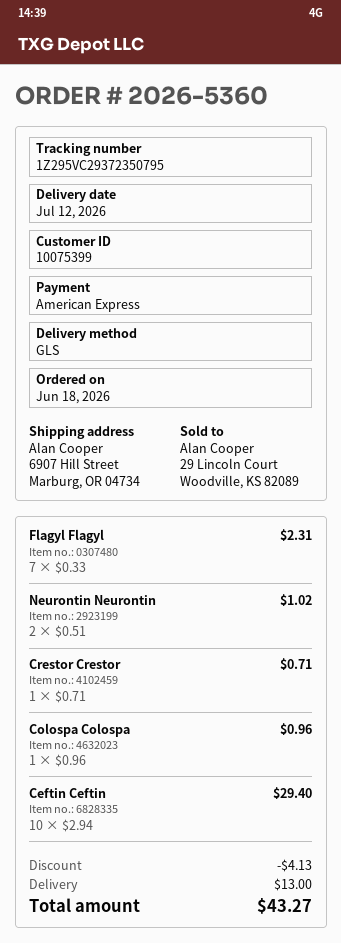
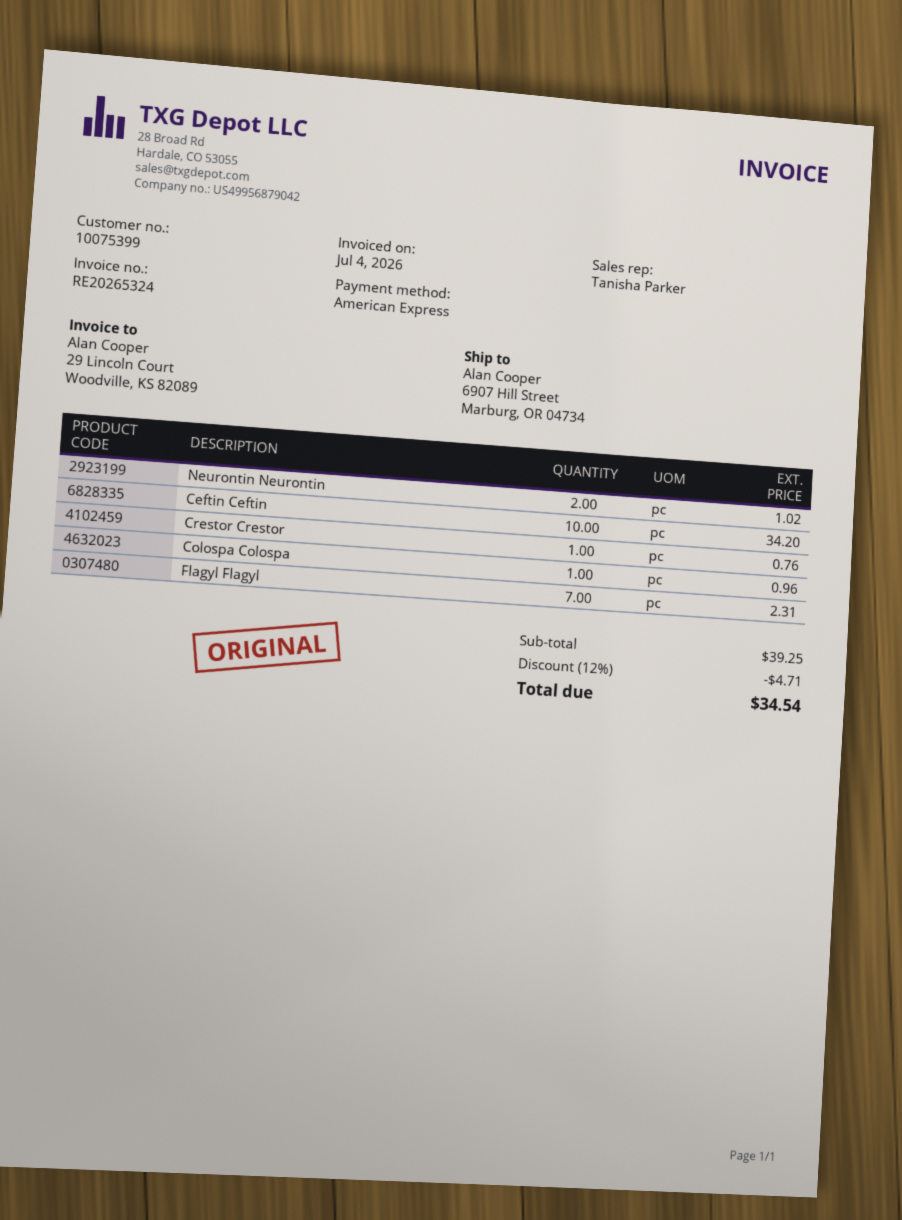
Crestor Crestor: 1 for 0.71 -> 1 for 0.76
Ceftin Ceftin: 10 for 29.40 -> 10 for 34.20
discount: 4.13 -> 4.71
shipping: 13.00 -> none
total: 43.27 -> 34.54

